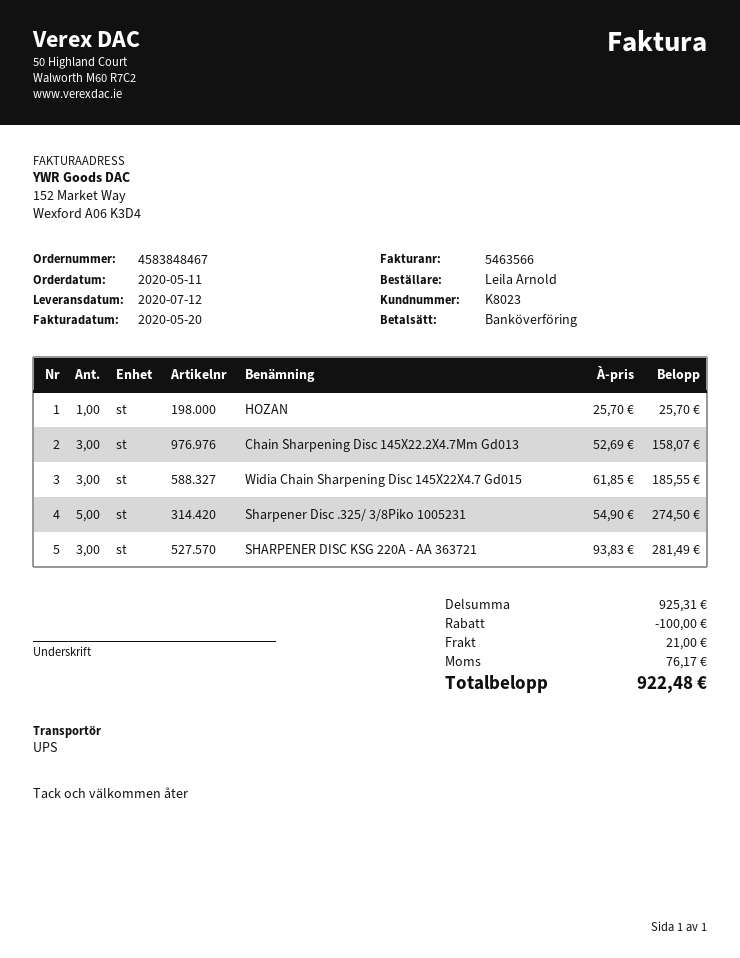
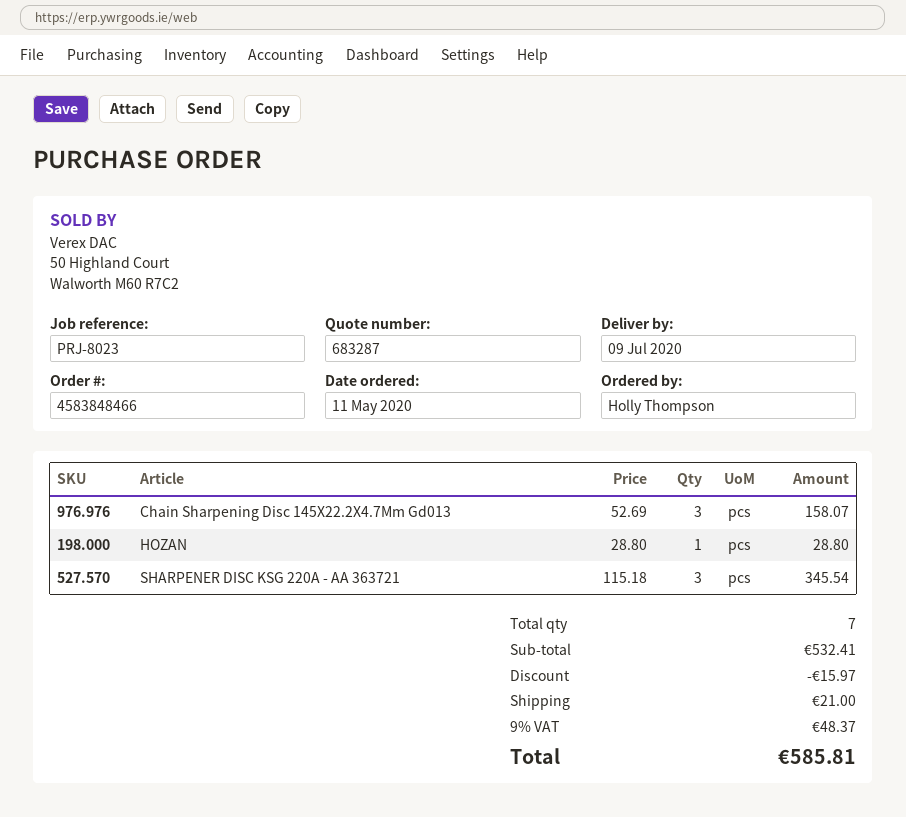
order number: 4583848467 -> 4583848466
delivery date: 2020-07-12 -> 2020-07-09
ordered by: Leila Arnold -> Holly Thompson
HOZAN: 1 x 25.70 = 25.70 -> 1 x 28.80 = 28.80
Widia Chain Sharpening Disc 145X22X4.7 Gd015: 3 x 61.85 = 185.55 -> none
Sharpener Disc .325/ 3/8Piko 1005231: 5 x 54.90 = 274.50 -> none
SHARPENER DISC KSG 220A - AA 363721: 3 x 93.83 = 281.49 -> 3 x 115.18 = 345.54
subtotal: 925.31 -> 532.41
discount: 100.00 -> 15.97
tax: 76.17 -> 48.37
total: 922.48 -> 585.81

